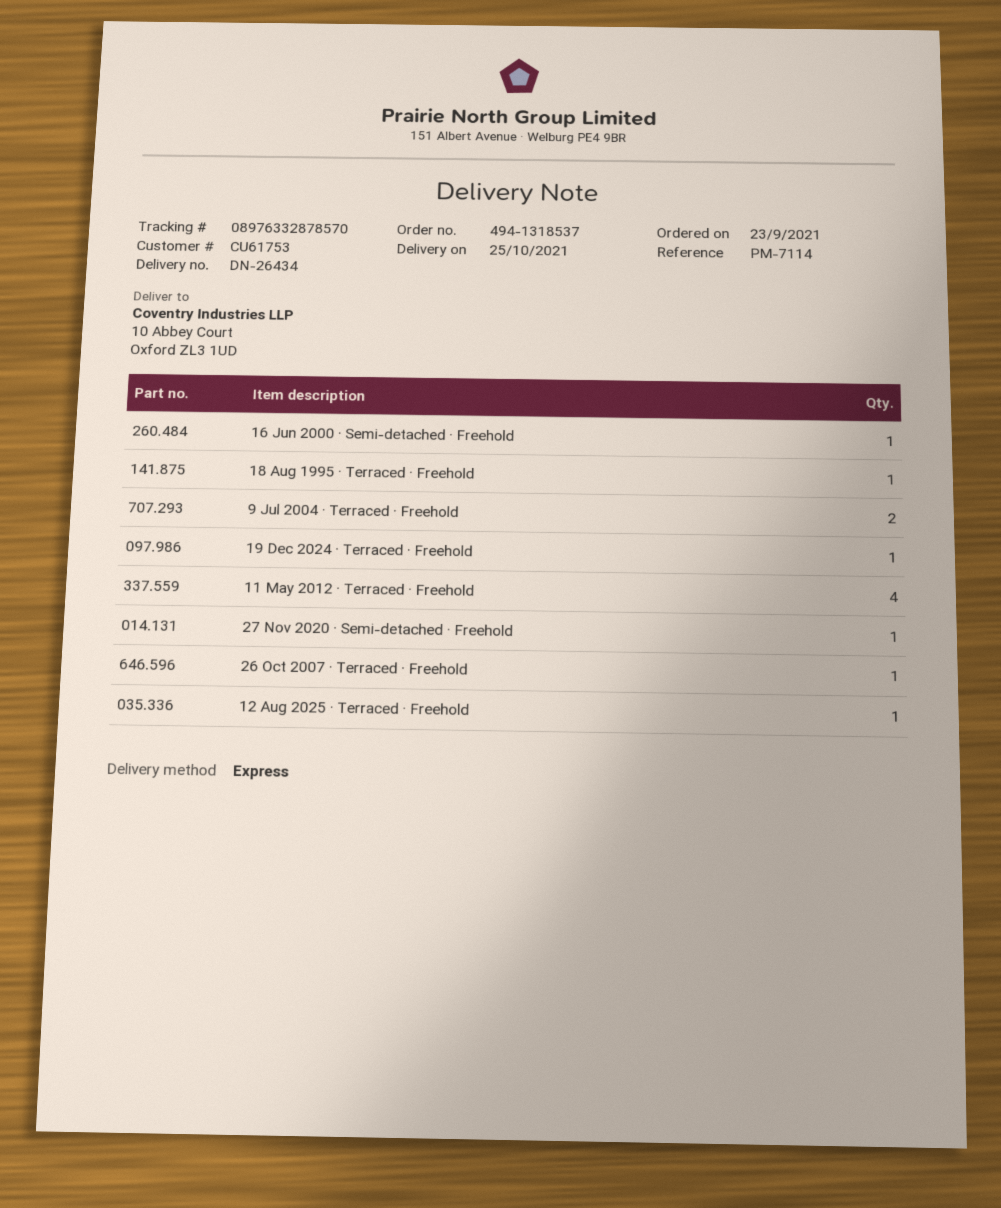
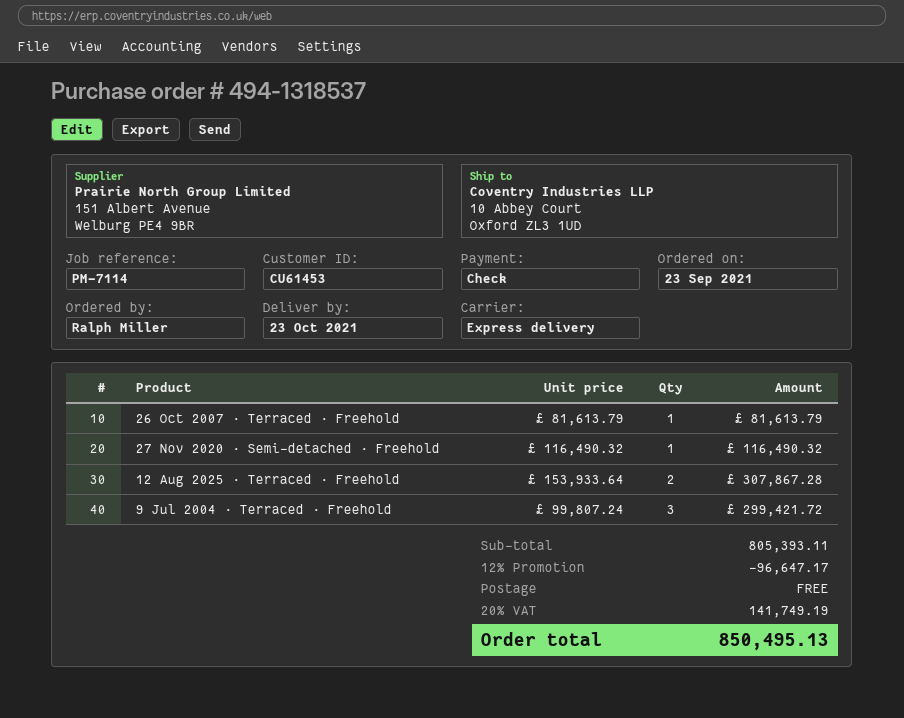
delivery date: 2021-10-25 -> 2021-10-23
customer number: CU61753 -> CU61453
16 Jun 2000 · Semi-detached · Freehold: 1 -> none
18 Aug 1995 · Terraced · Freehold: 1 -> none
9 Jul 2004 · Terraced · Freehold: 2 -> 3
19 Dec 2024 · Terraced · Freehold: 1 -> none
11 May 2012 · Terraced · Freehold: 4 -> none
12 Aug 2025 · Terraced · Freehold: 1 -> 2

